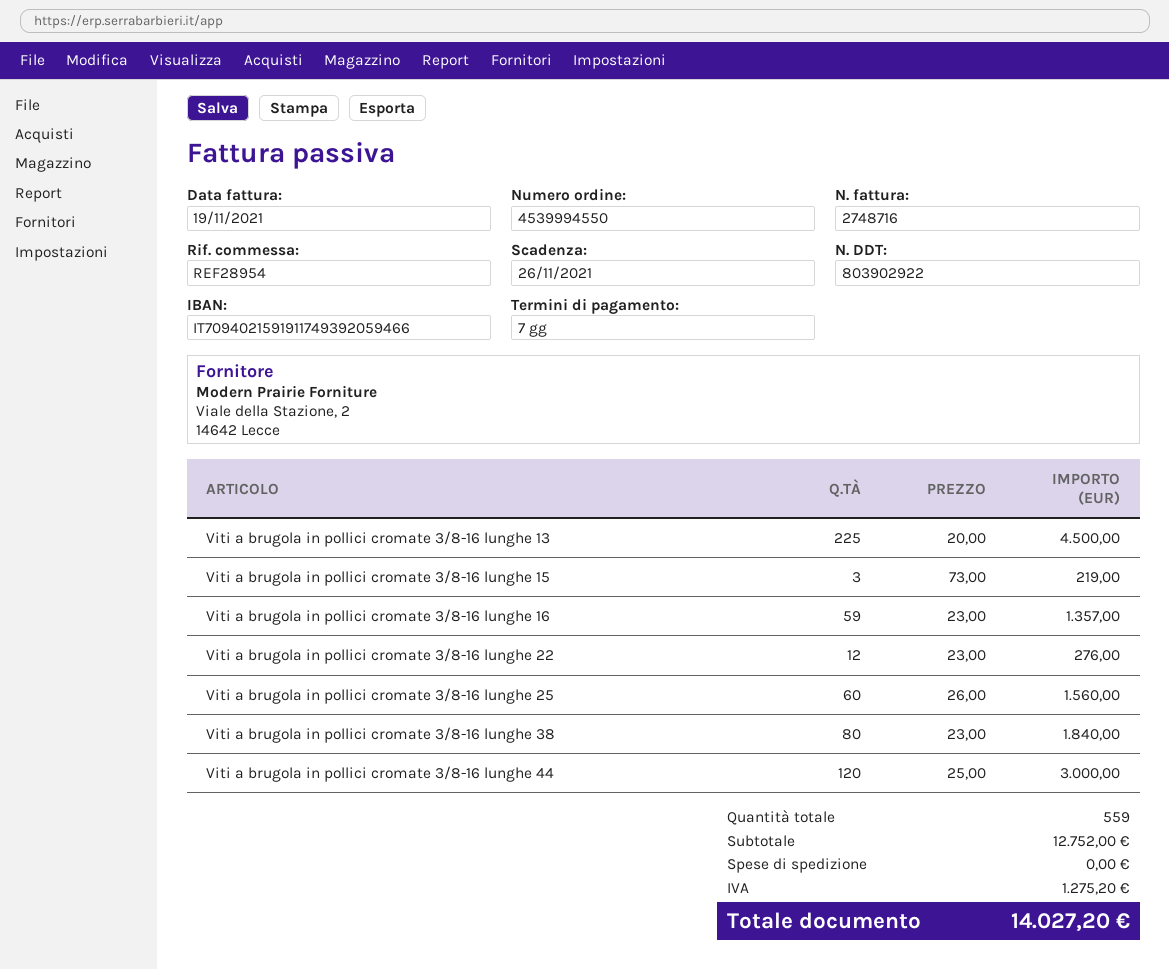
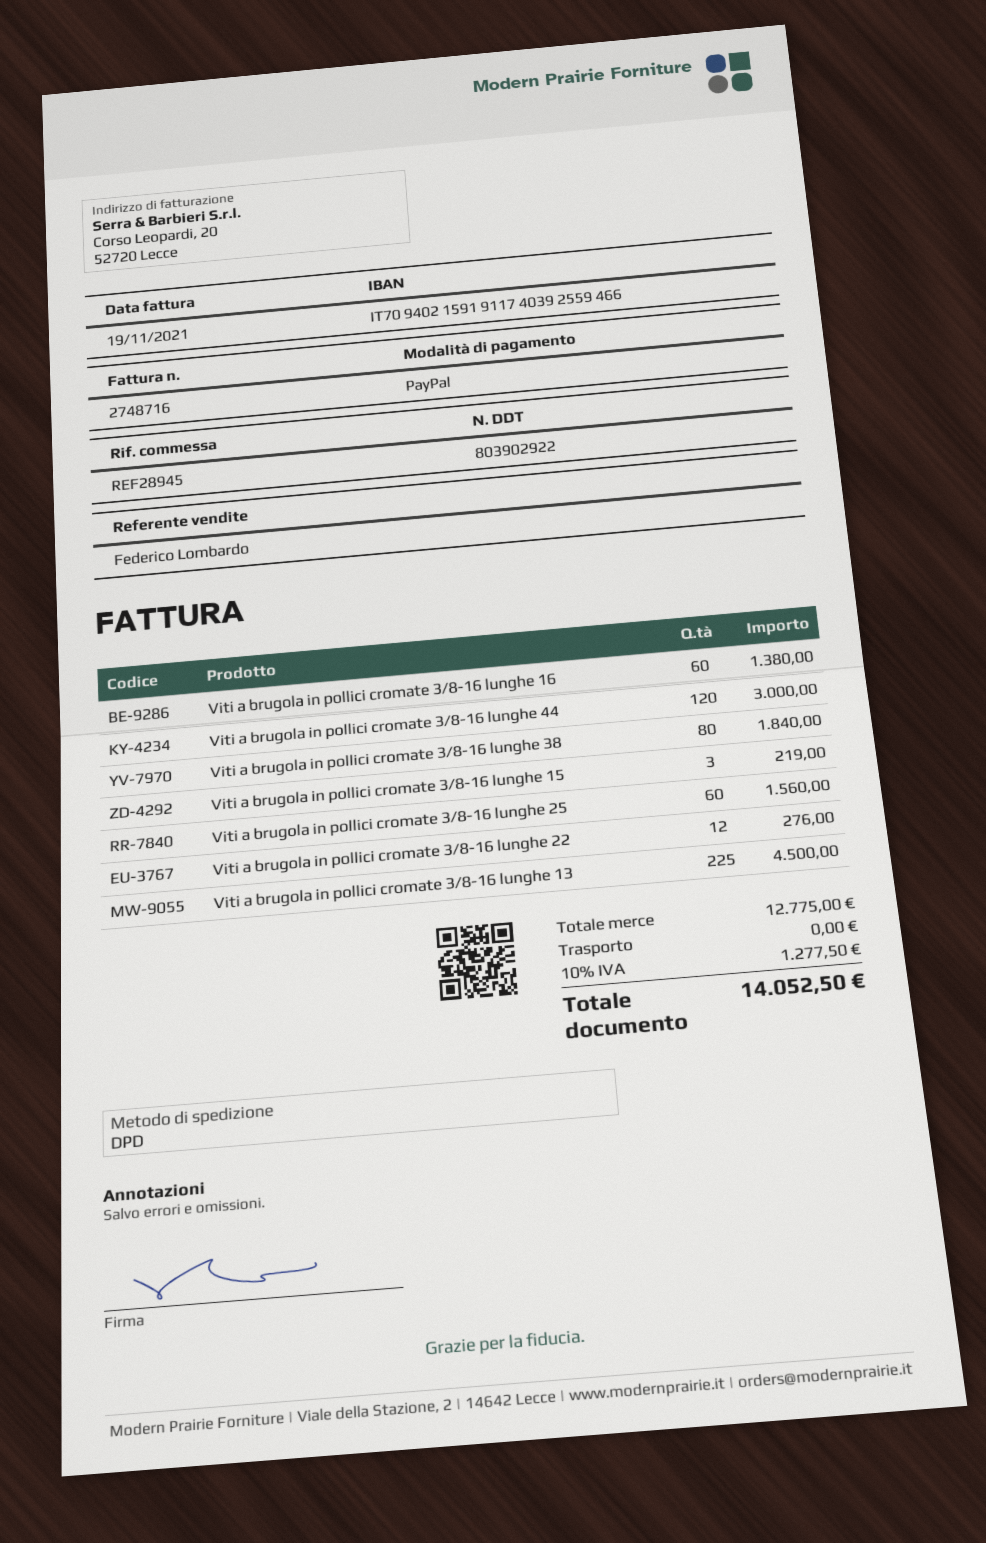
reference: REF28954 -> REF28945
bank account: IT7094021591911749392059466 -> IT7094021591911740392559466
Viti a brugola in pollici cromate 3/8-16 lunghe 16: 59 for 1357.00 -> 60 for 1380.00
subtotal: 12752.00 -> 12775.00
tax: 1275.20 -> 1277.50
total: 14027.20 -> 14052.50

